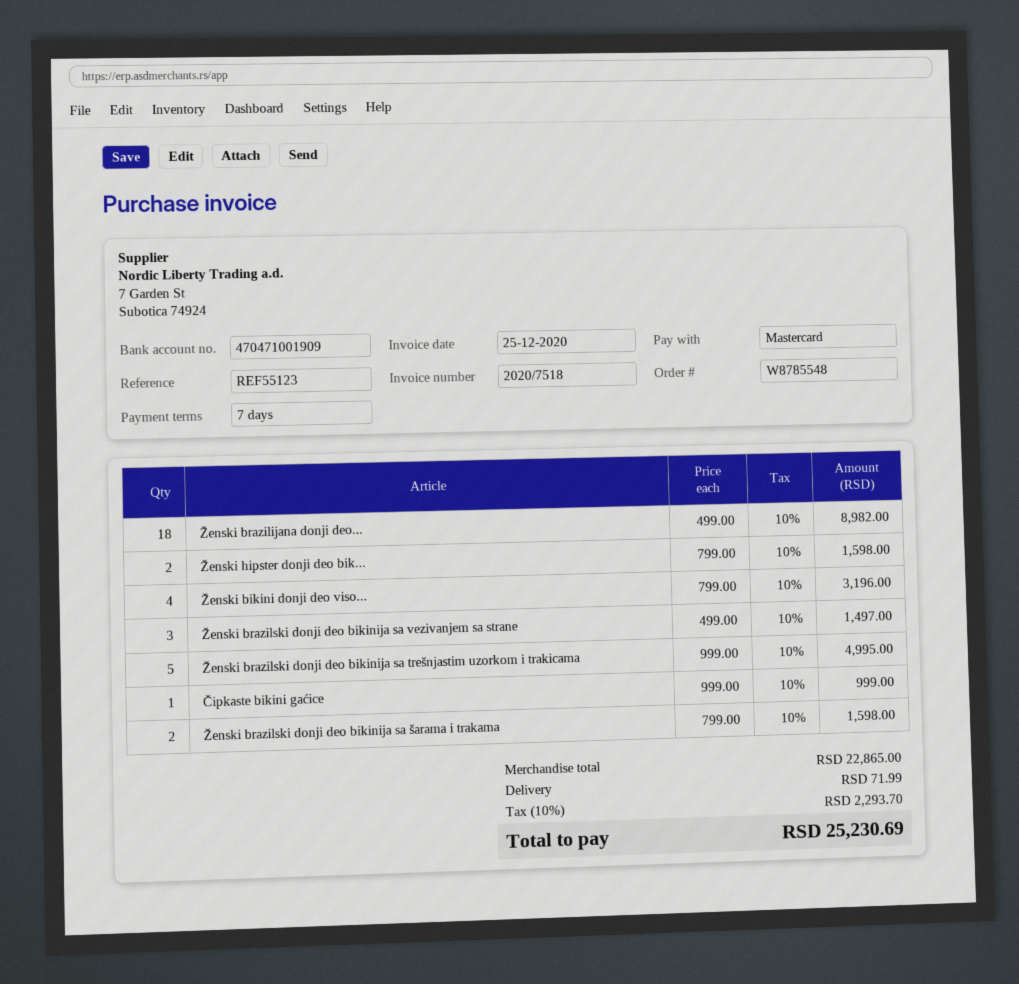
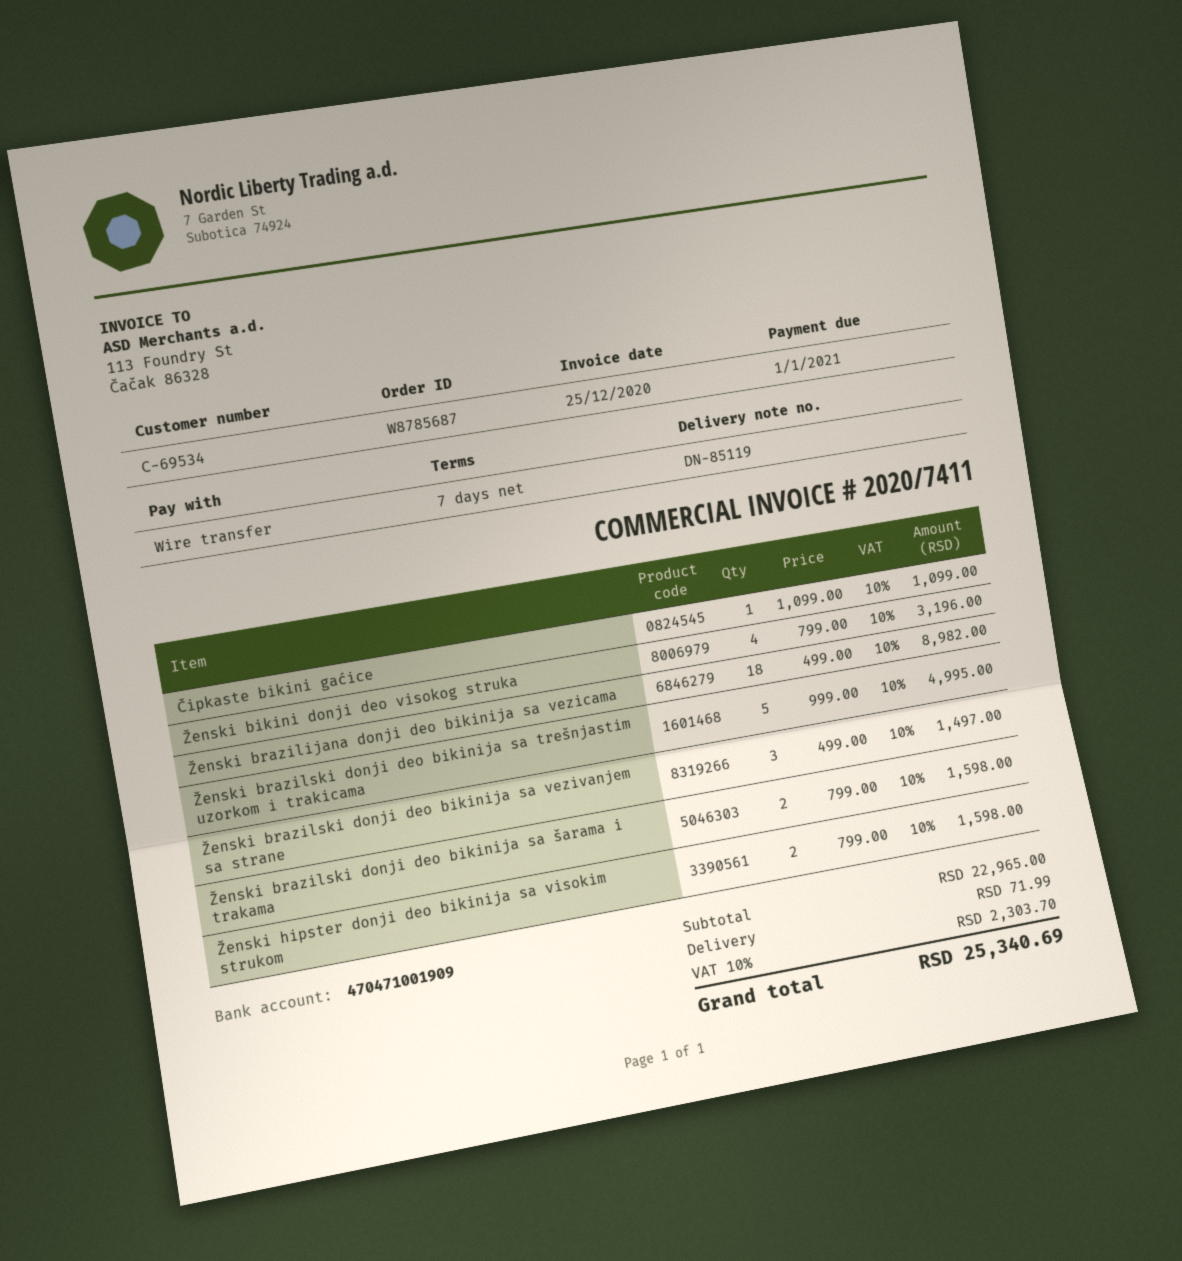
order number: W8785548 -> W8785687
invoice number: 2020/7518 -> 2020/7411
payment method: Mastercard -> bank transfer
Čipkaste bikini gaćice: 1 x 999.00 = 999.00 -> 1 x 1099.00 = 1099.00
subtotal: 22865.00 -> 22965.00
tax: 10% = 2293.70 -> 10% = 2303.70
total: 25230.69 -> 25340.69

